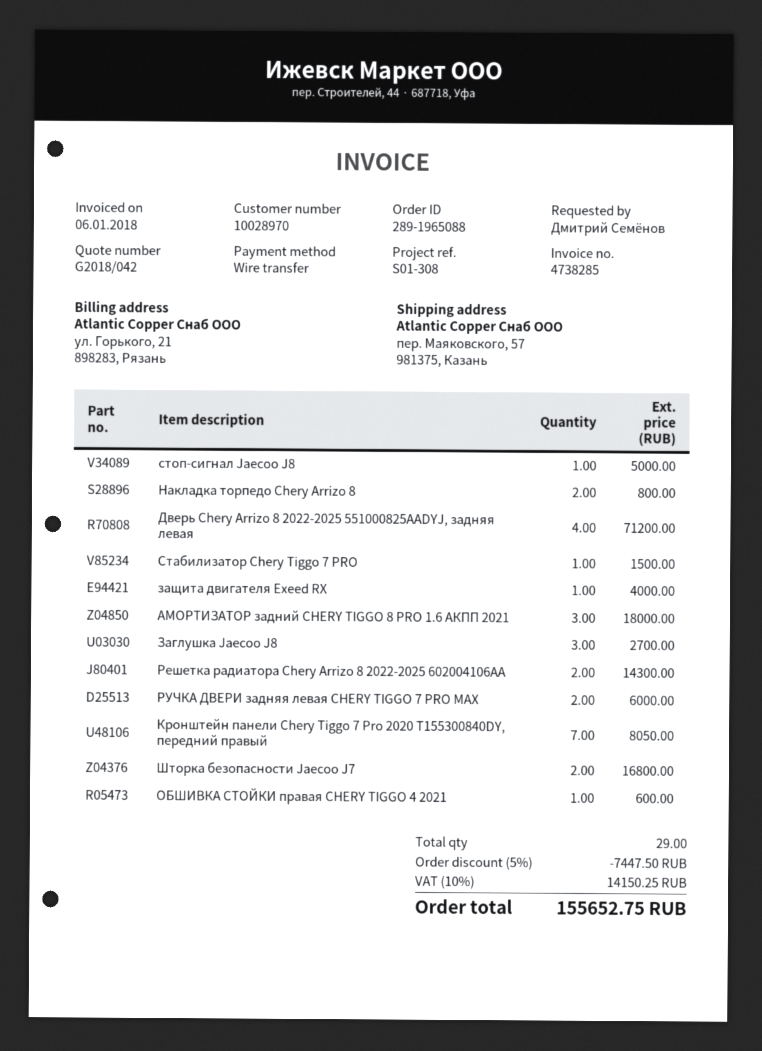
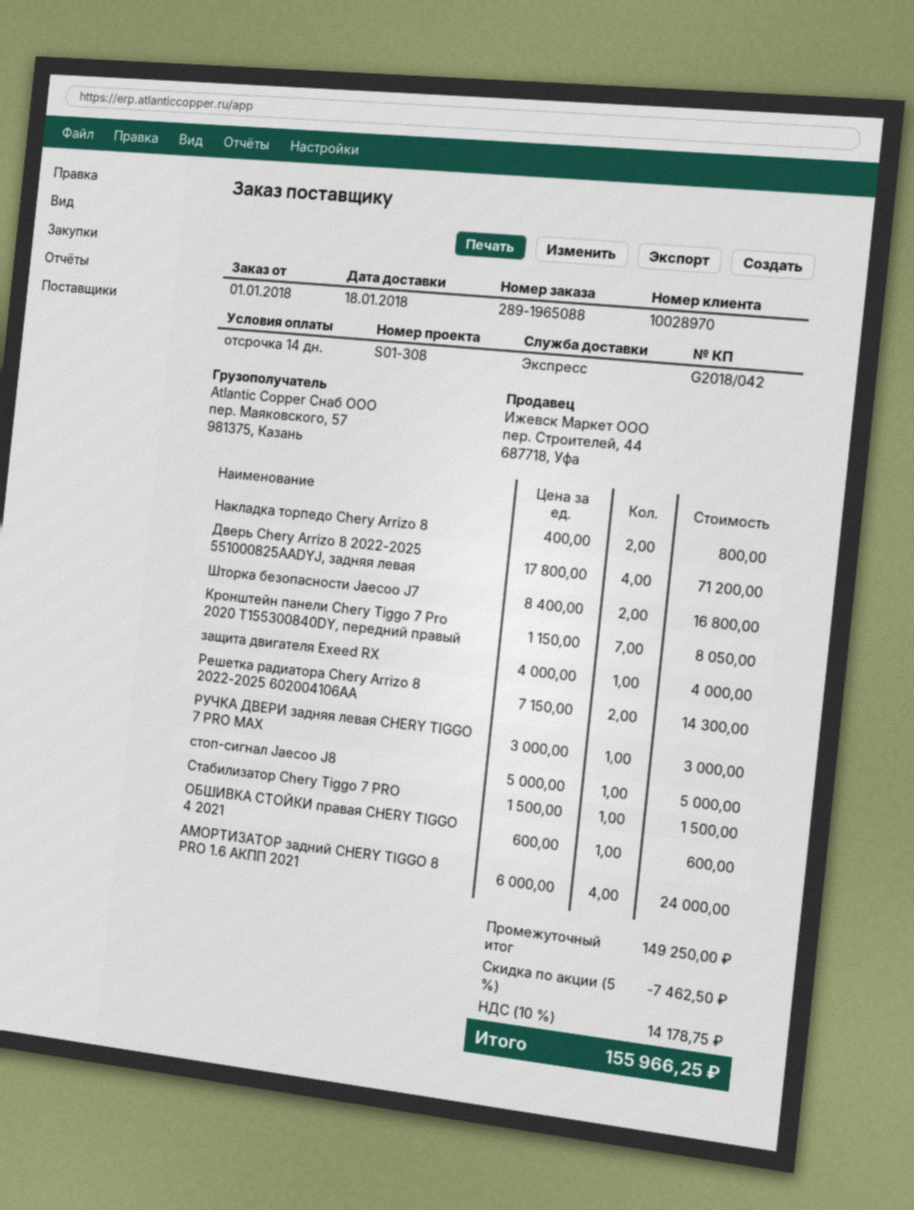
АМОРТИЗАТОР задний CHERY TIGGO 8 PRO 1.6 АКПП 2021: 3 for 18000.00 -> 4 for 24000.00
Заглушка Jaecoo J8: 3 for 2700.00 -> none
РУЧКА ДВЕРИ задняя левая CHERY TIGGO 7 PRO MAX: 2 for 6000.00 -> 1 for 3000.00
discount: 5% = 7447.50 -> 5% = 7462.50
tax: 10% = 14150.25 -> 10% = 14178.75
total: 155652.75 -> 155966.25

